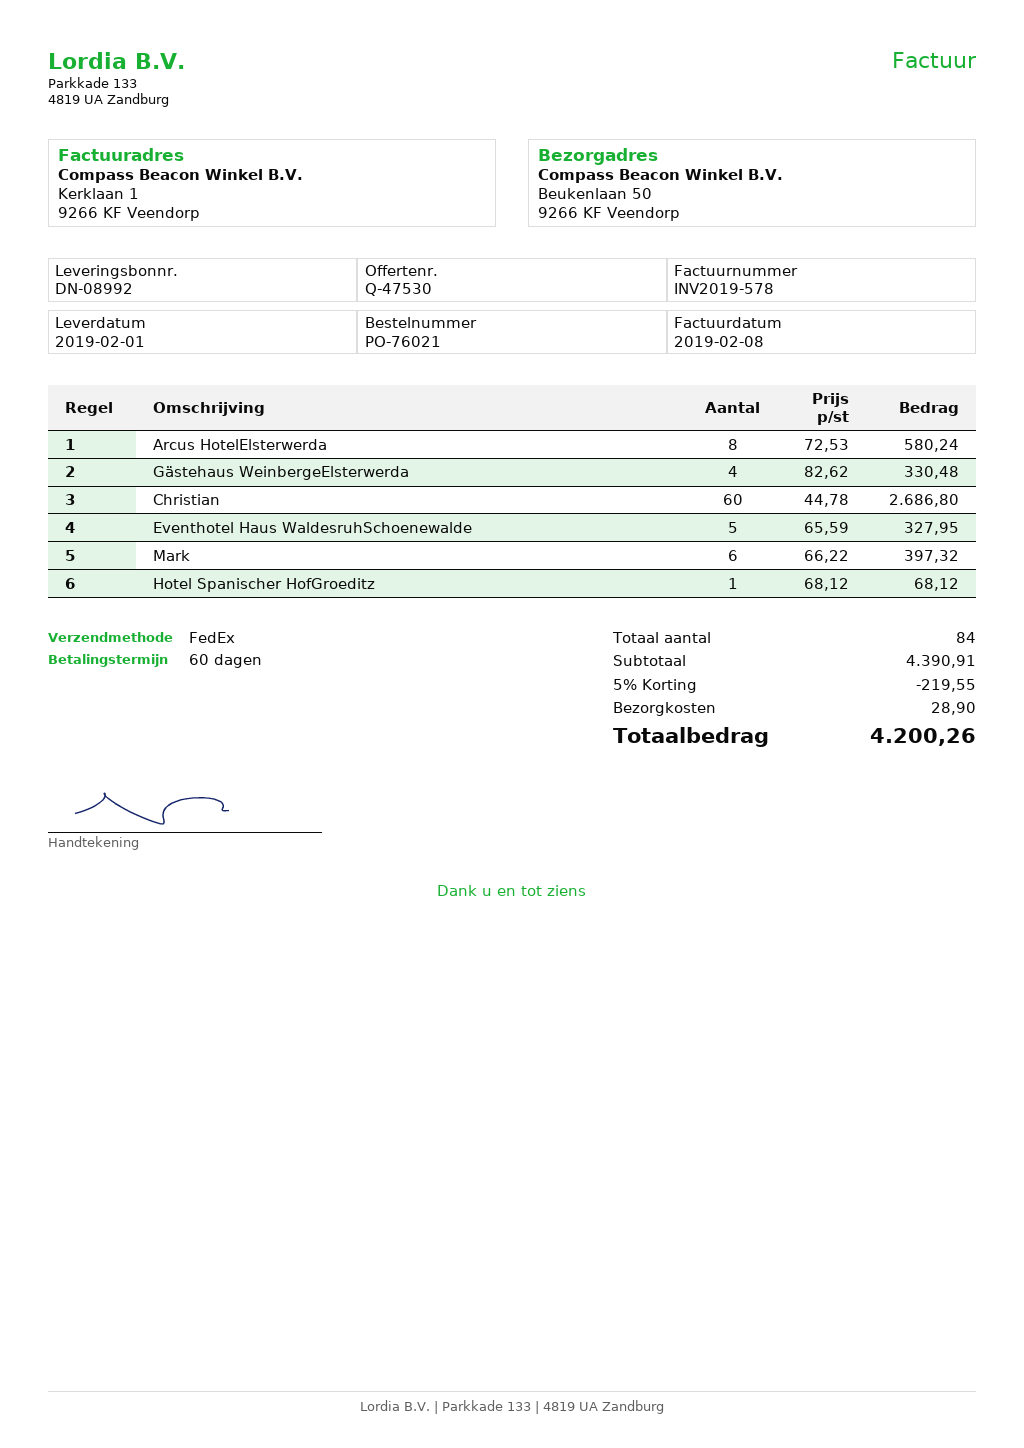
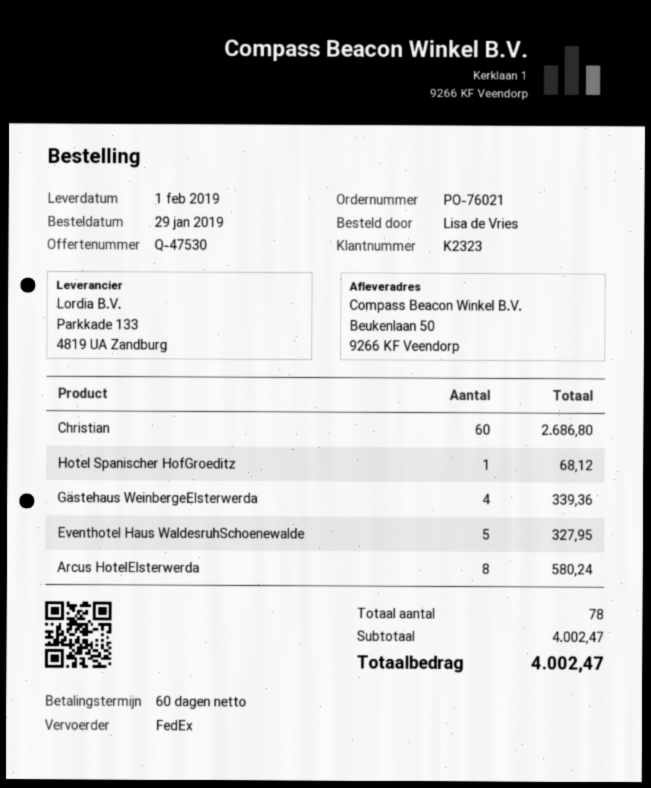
Gästehaus WeinbergeElsterwerda: 4 for 330.48 -> 4 for 339.36
Mark: 6 for 397.32 -> none
total quantity: 84 -> 78
subtotal: 4390.91 -> 4002.47
discount: 5% = 219.55 -> none
shipping: 28.90 -> none
total: 4200.26 -> 4002.47

